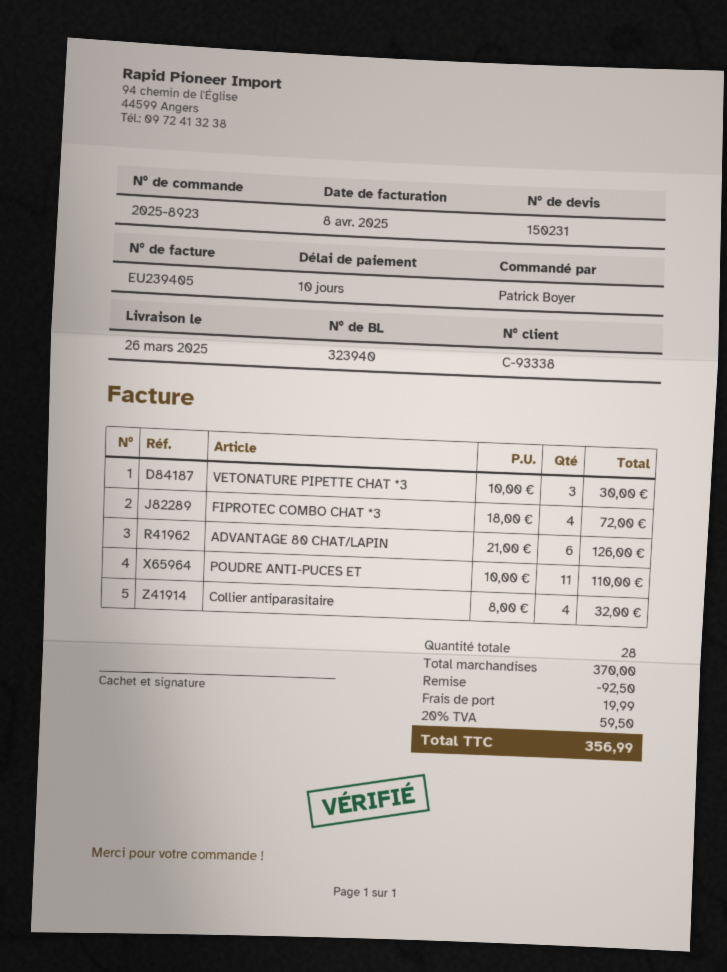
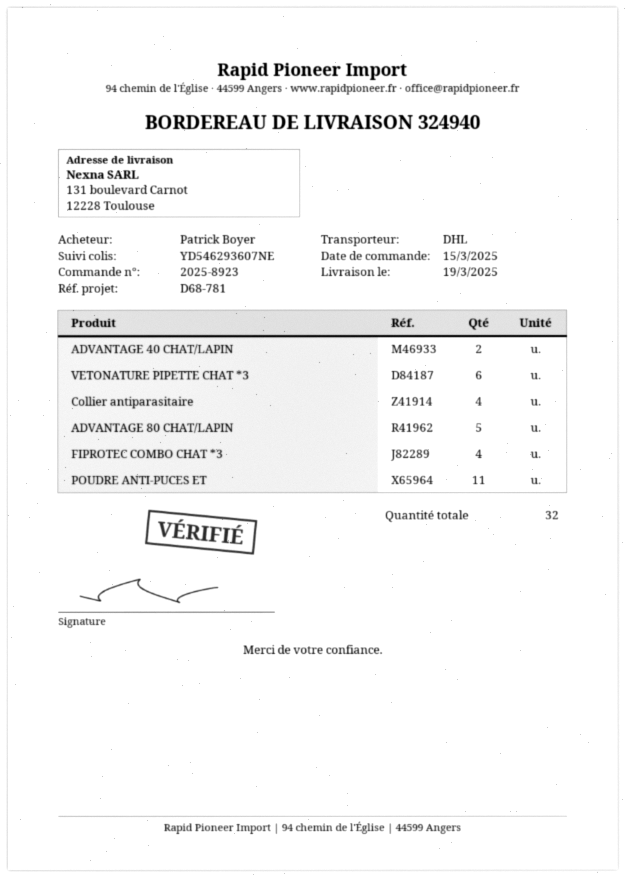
delivery note number: 323940 -> 324940
delivery date: 2025-03-26 -> 2025-03-19
VETONATURE PIPETTE CHAT *3: 3 -> 6
ADVANTAGE 80 CHAT/LAPIN: 6 -> 5
ADVANTAGE 40 CHAT/LAPIN: none -> 2
total quantity: 28 -> 32

